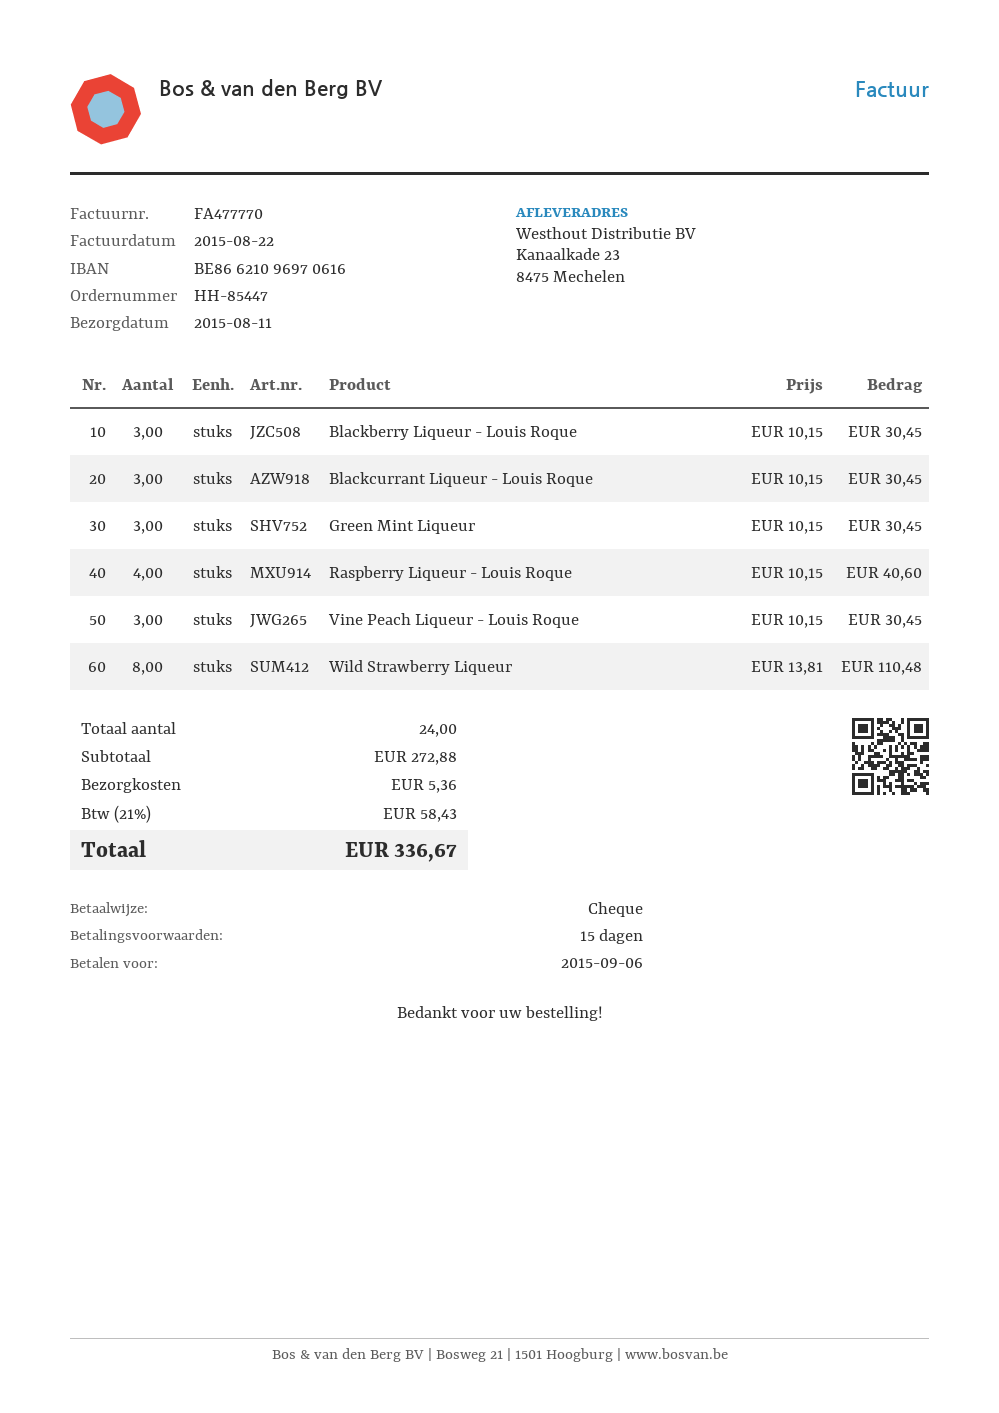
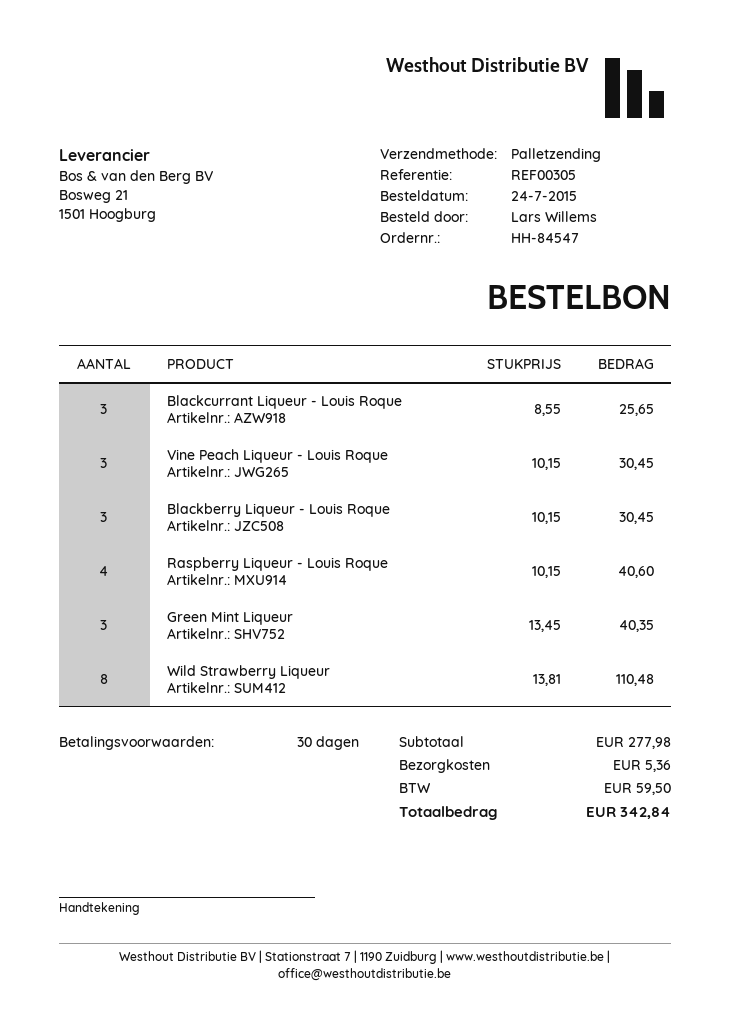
order number: HH-85447 -> HH-84547
payment terms: 15 days -> 30 days
Blackcurrant Liqueur - Louis Roque: 3 x 10.15 = 30.45 -> 3 x 8.55 = 25.65
Green Mint Liqueur: 3 x 10.15 = 30.45 -> 3 x 13.45 = 40.35
subtotal: 272.88 -> 277.98
tax: 58.43 -> 59.50
total: 336.67 -> 342.84

